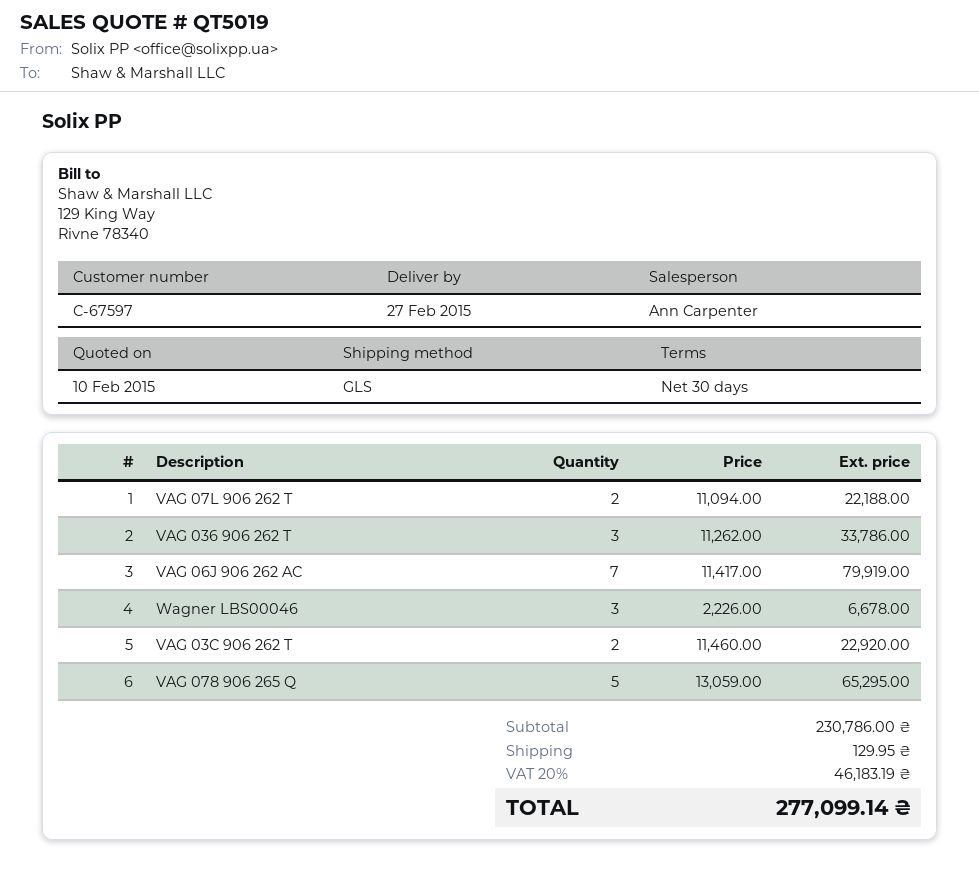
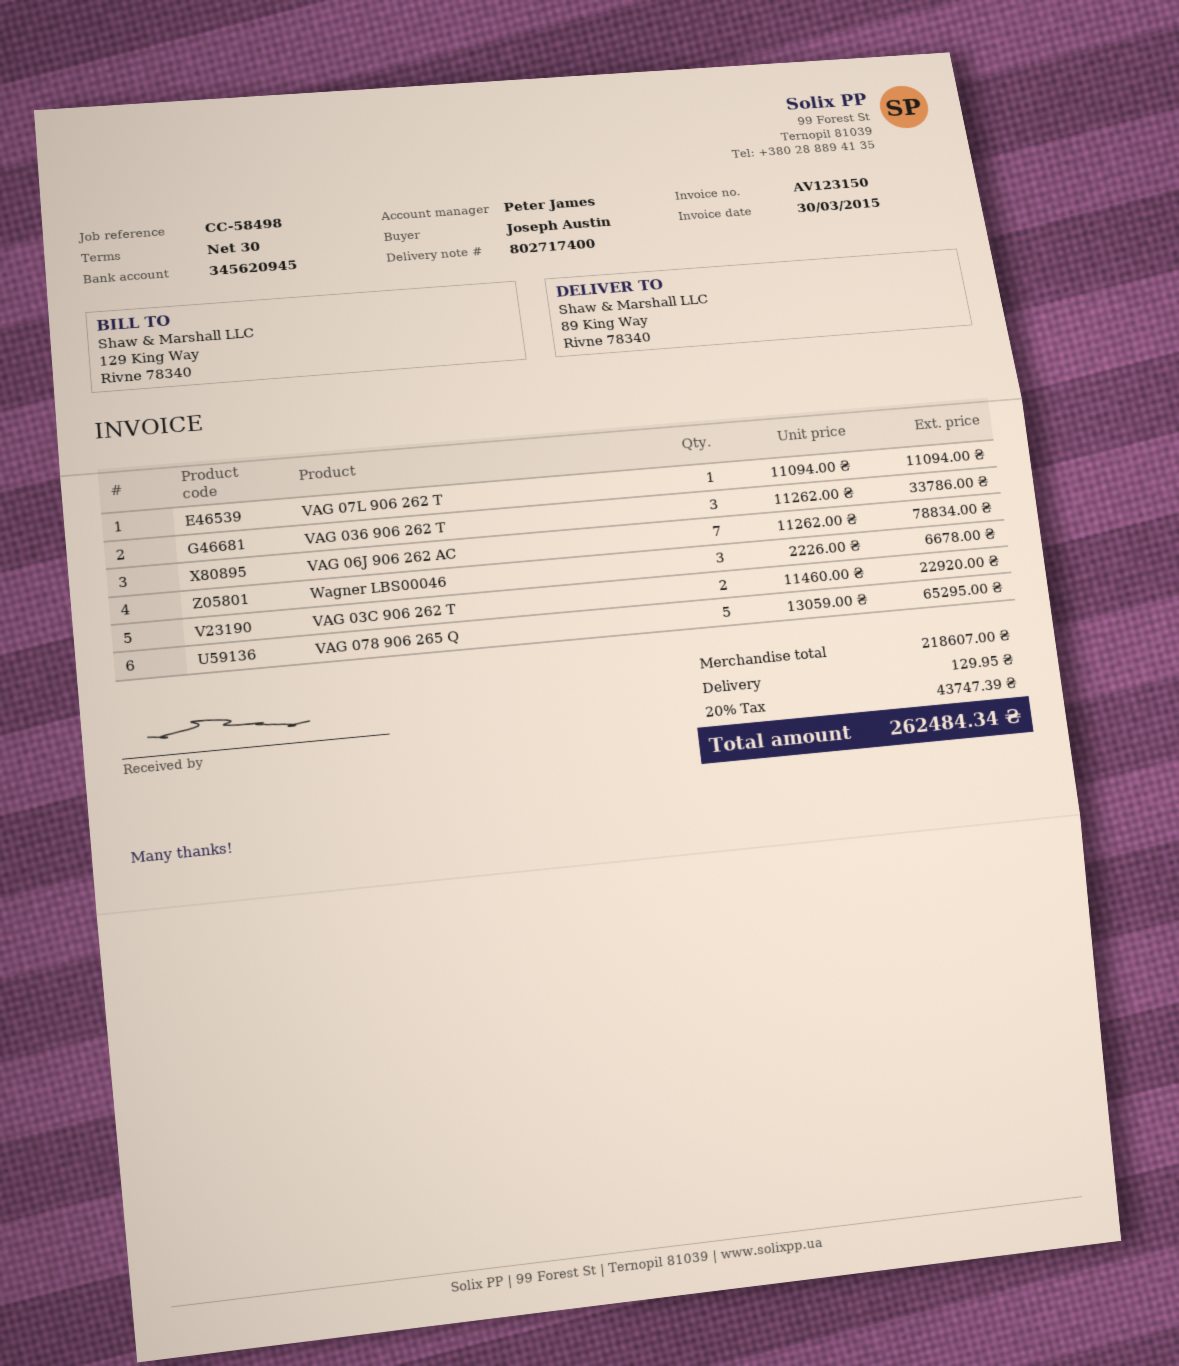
sales rep: Ann Carpenter -> Peter James
VAG 07L 906 262 T: 2 x 11094.00 = 22188.00 -> 1 x 11094.00 = 11094.00
VAG 06J 906 262 AC: 7 x 11417.00 = 79919.00 -> 7 x 11262.00 = 78834.00
subtotal: 230786.00 -> 218607.00
tax: 20% = 46183.19 -> 20% = 43747.39
total: 277099.14 -> 262484.34

